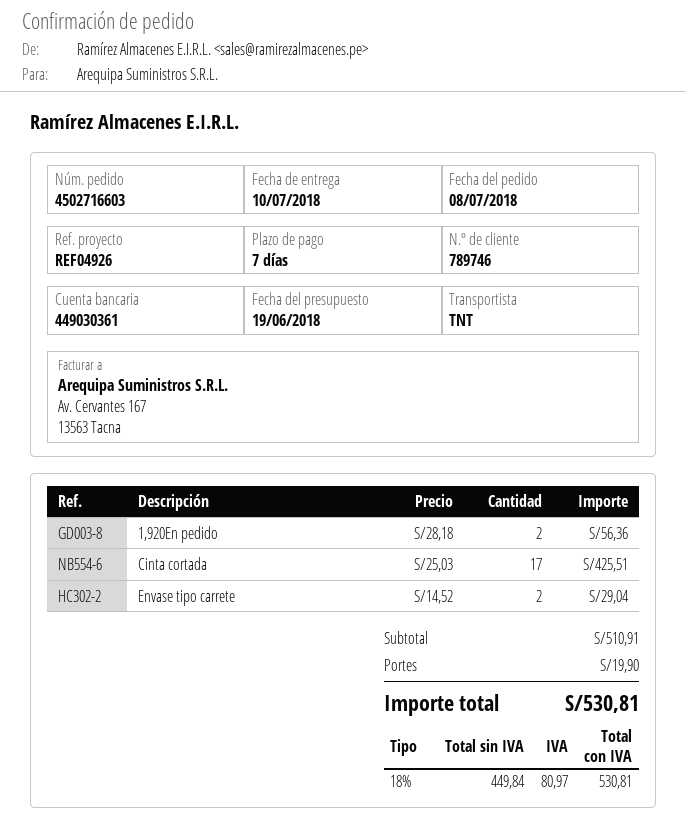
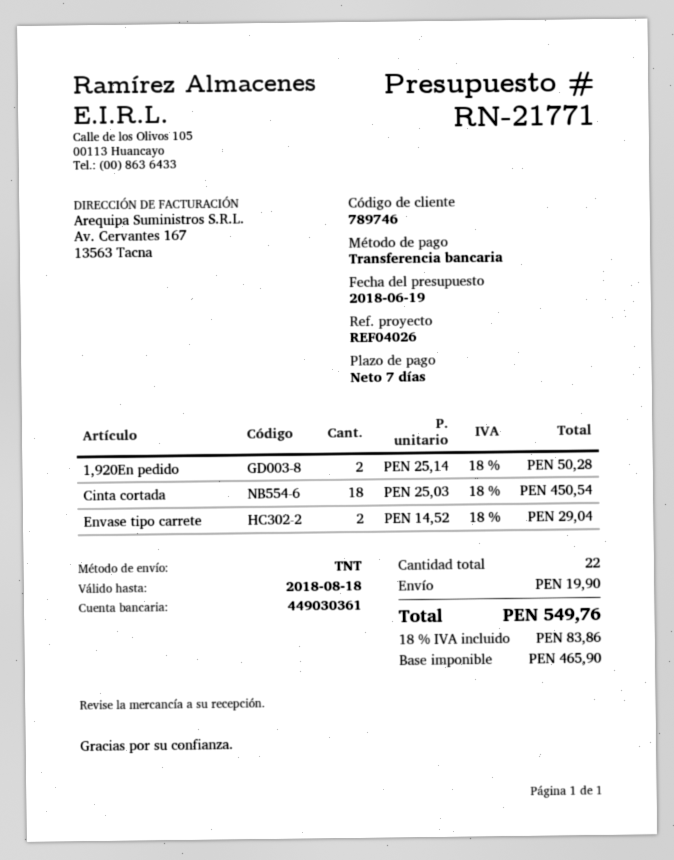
reference: REF04926 -> REF04026
1,920En pedido: 2 x 28.18 = 56.36 -> 2 x 25.14 = 50.28
Cinta cortada: 17 x 25.03 = 425.51 -> 18 x 25.03 = 450.54
net: 449.84 -> 465.90
tax: 18% = 80.97 -> 18% = 83.86
total: 530.81 -> 549.76

